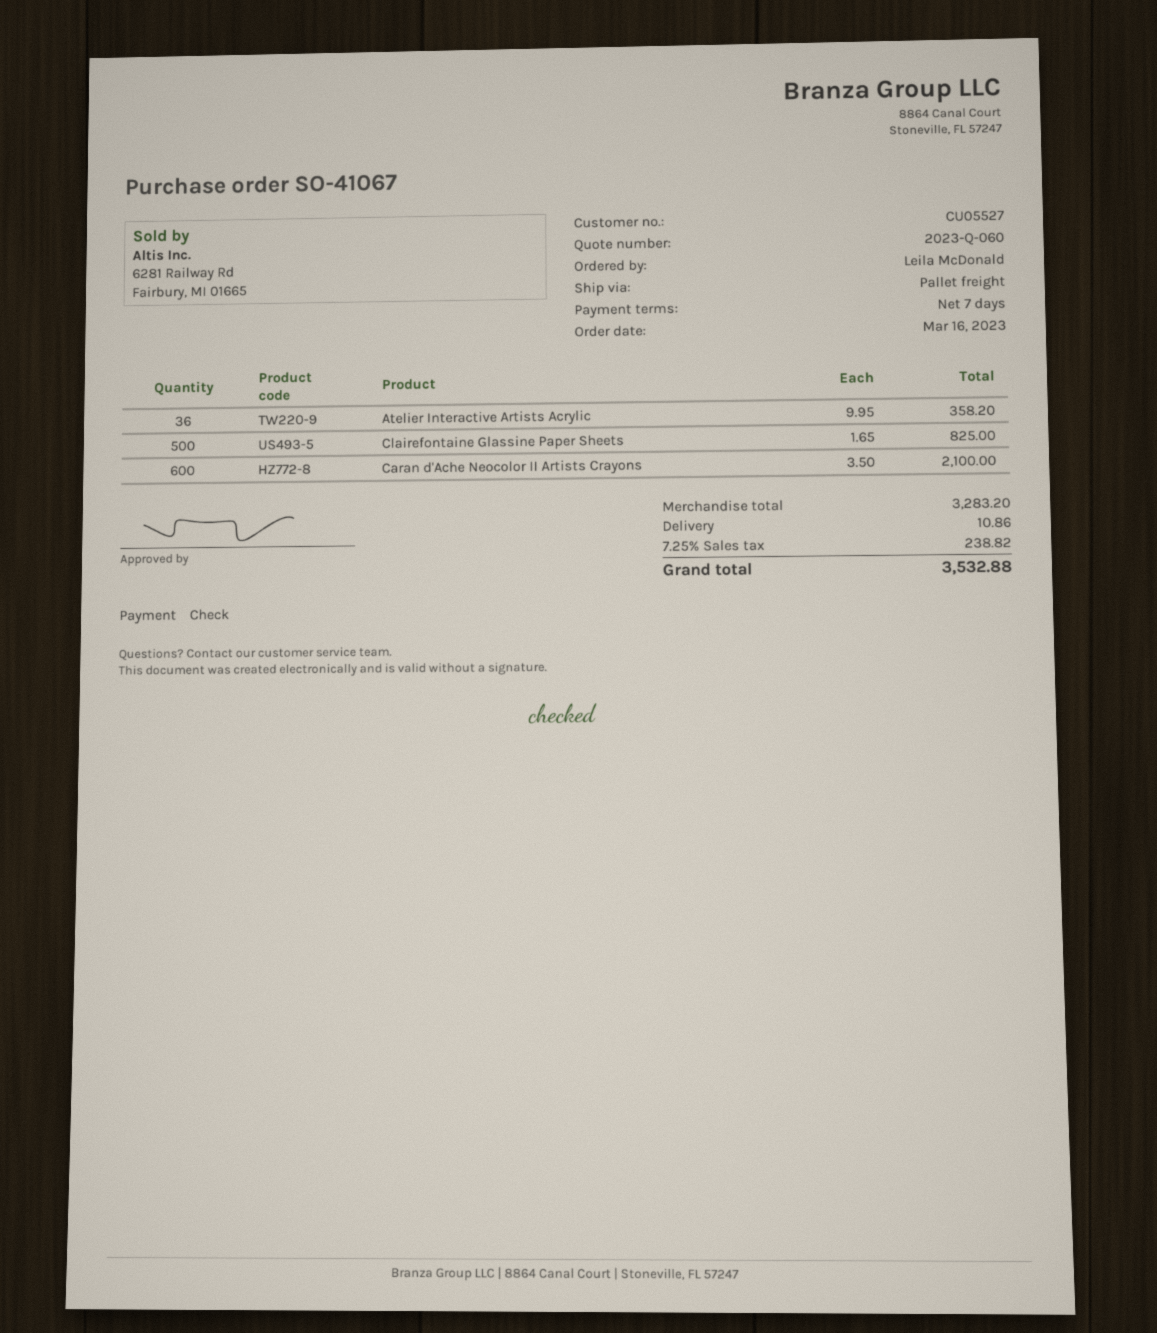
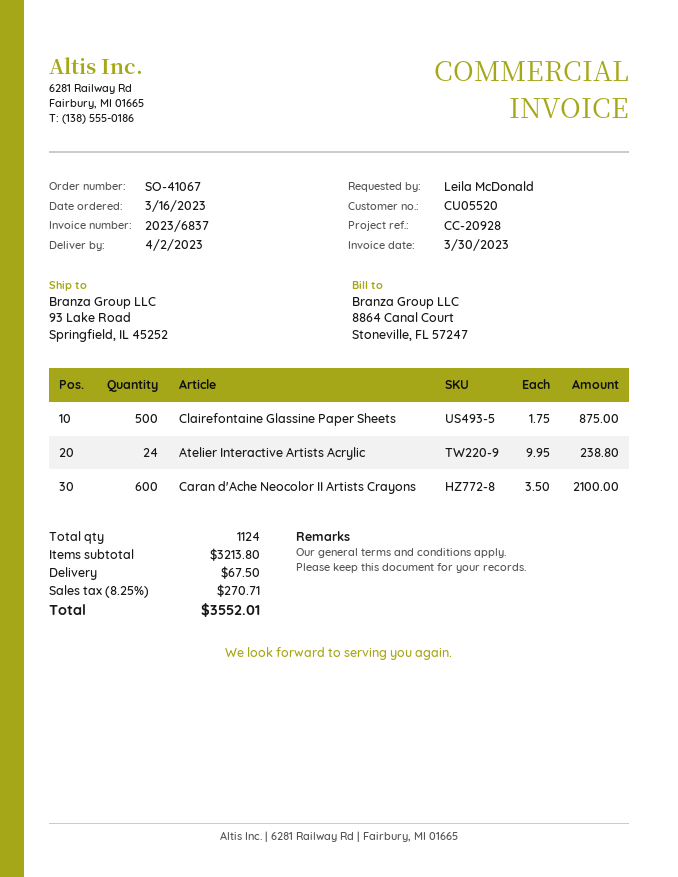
customer number: CU05527 -> CU05520
Atelier Interactive Artists Acrylic: 36 x 9.95 = 358.20 -> 24 x 9.95 = 238.80
Clairefontaine Glassine Paper Sheets: 500 x 1.65 = 825.00 -> 500 x 1.75 = 875.00
subtotal: 3283.20 -> 3213.80
shipping: 10.86 -> 67.50
tax: 7.25% = 238.82 -> 8.25% = 270.71
total: 3532.88 -> 3552.01

